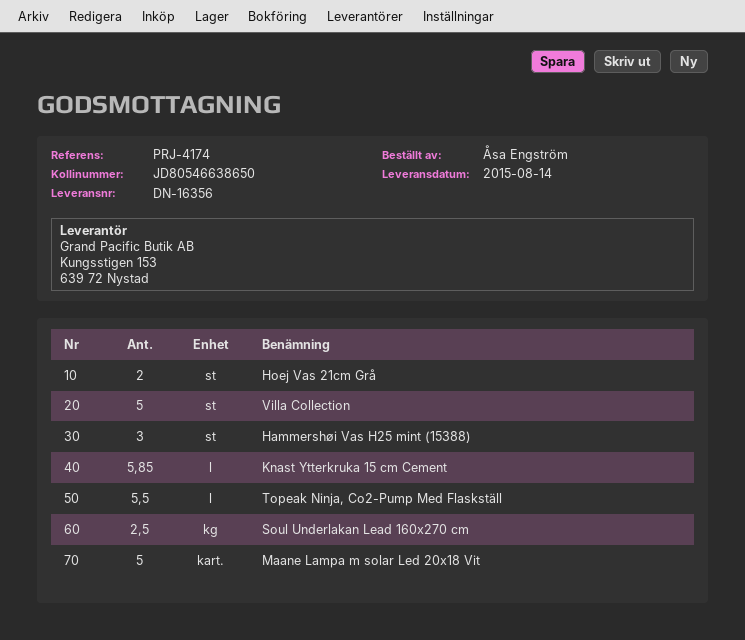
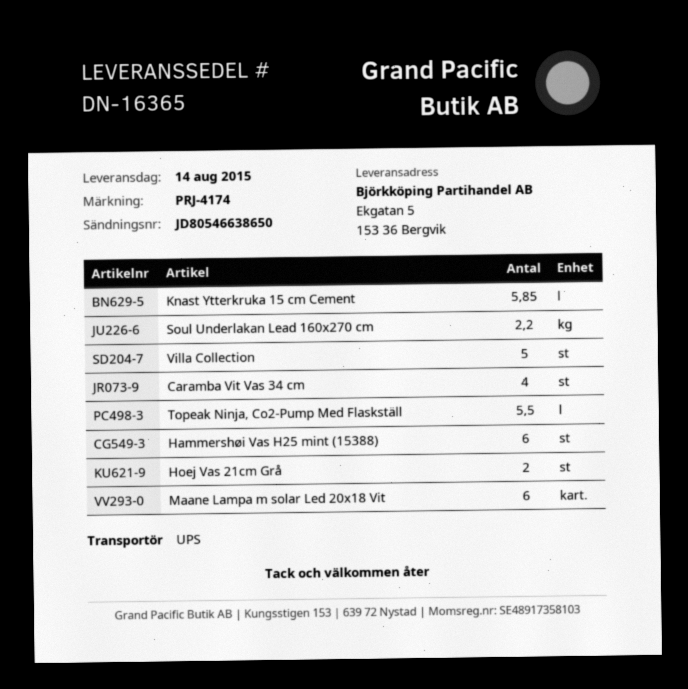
delivery note number: DN-16356 -> DN-16365
Hammershøi Vas H25 mint (15388): 3 -> 6
Soul Underlakan Lead 160x270 cm: 2.5 -> 2.2
Maane Lampa m solar Led 20x18 Vit: 5 -> 6
Caramba Vit Vas 34 cm: none -> 4

